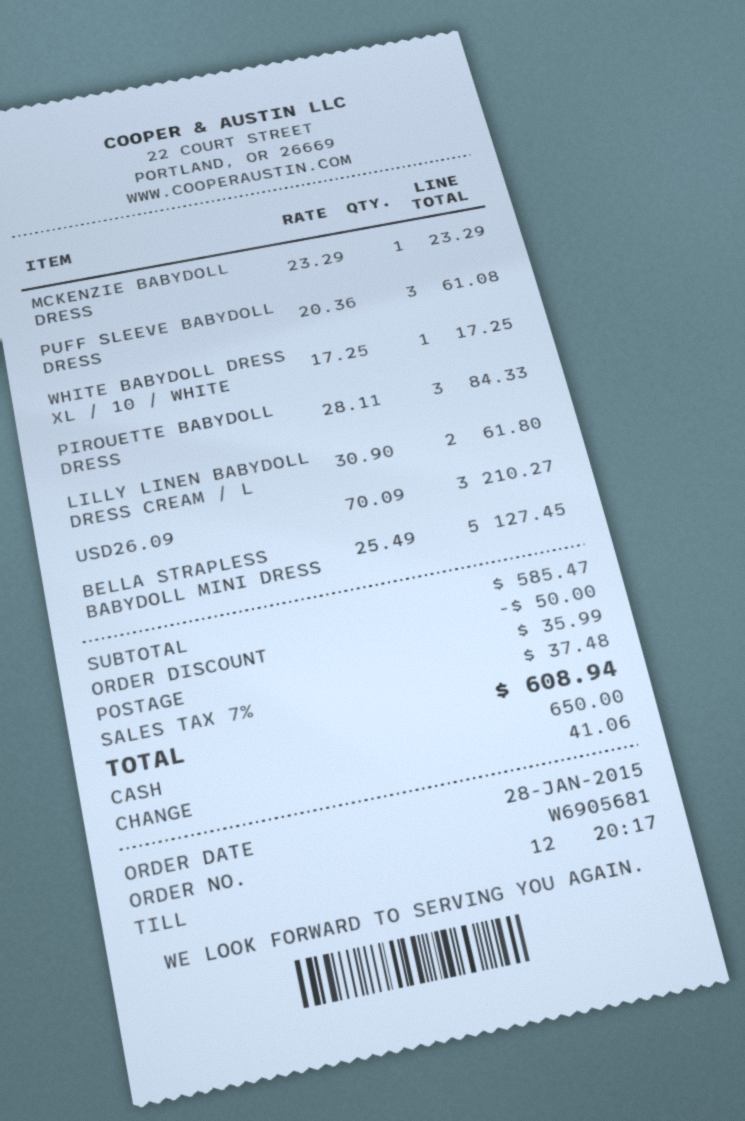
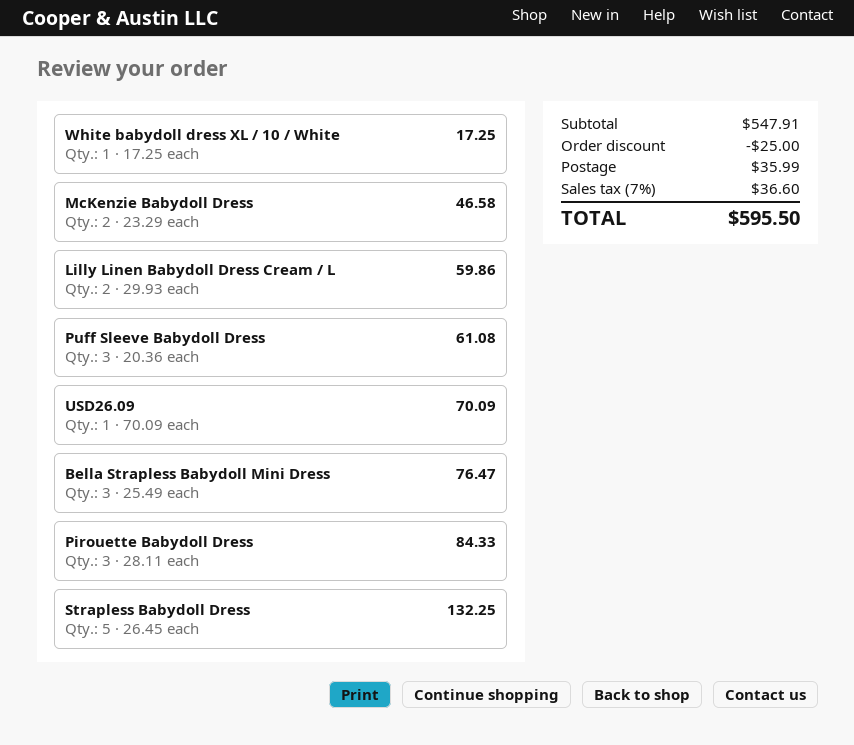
MCKENZIE BABYDOLL DRESS: 1 x 23.29 = 23.29 -> 2 x 23.29 = 46.58
LILLY LINEN BABYDOLL DRESS CREAM / L: 2 x 30.90 = 61.80 -> 2 x 29.93 = 59.86
USD26.09: 3 x 70.09 = 210.27 -> 1 x 70.09 = 70.09
BELLA STRAPLESS BABYDOLL MINI DRESS: 5 x 25.49 = 127.45 -> 3 x 25.49 = 76.47
Strapless Babydoll Dress: none -> 5 x 26.45 = 132.25
subtotal: 585.47 -> 547.91
discount: 50.00 -> 25.00
tax: 7% = 37.48 -> 7% = 36.60
total: 608.94 -> 595.50

